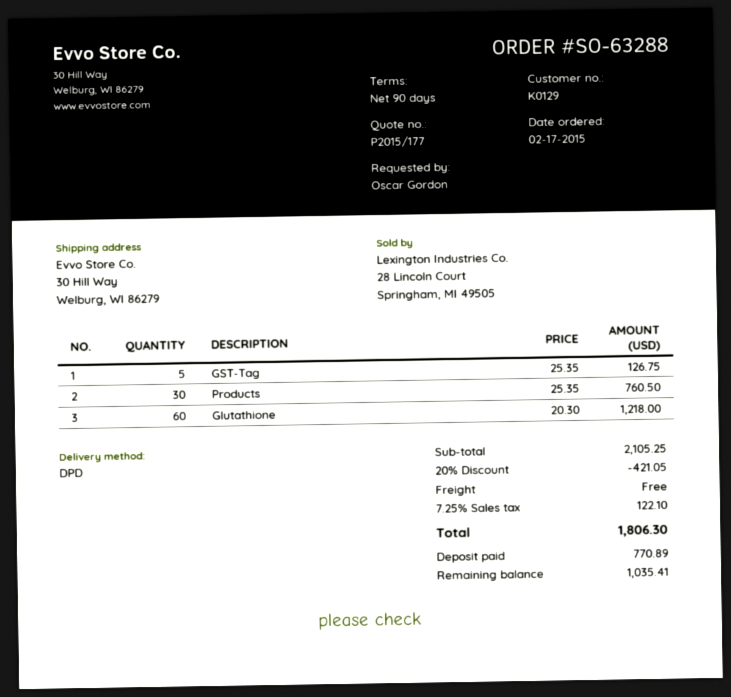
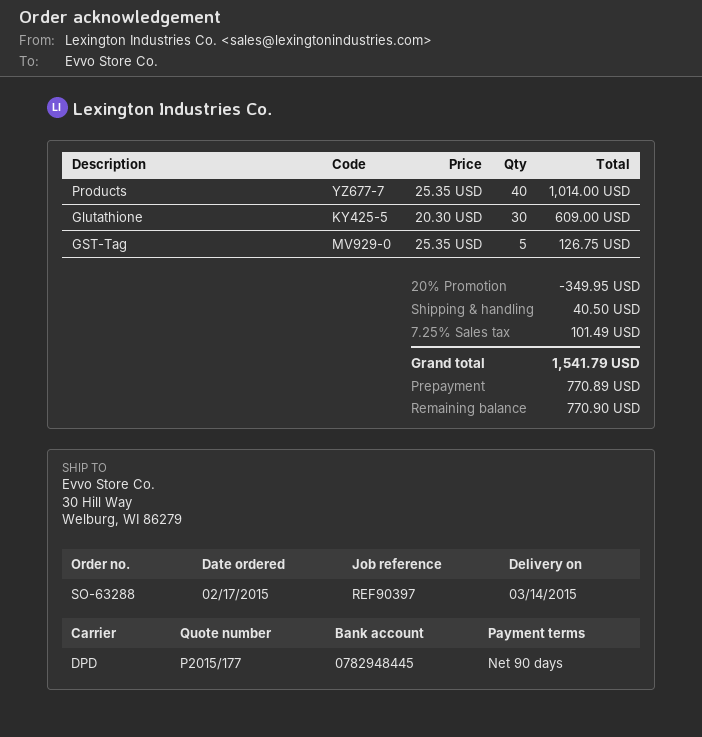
Products: 30 x 25.35 = 760.50 -> 40 x 25.35 = 1014.00
Glutathione: 60 x 20.30 = 1218.00 -> 30 x 20.30 = 609.00
discount: 20% = 421.05 -> 20% = 349.95
shipping: 0.00 -> 40.50
tax: 7.25% = 122.10 -> 7.25% = 101.49
total: 1806.30 -> 1541.79
balance: 1035.41 -> 770.90

